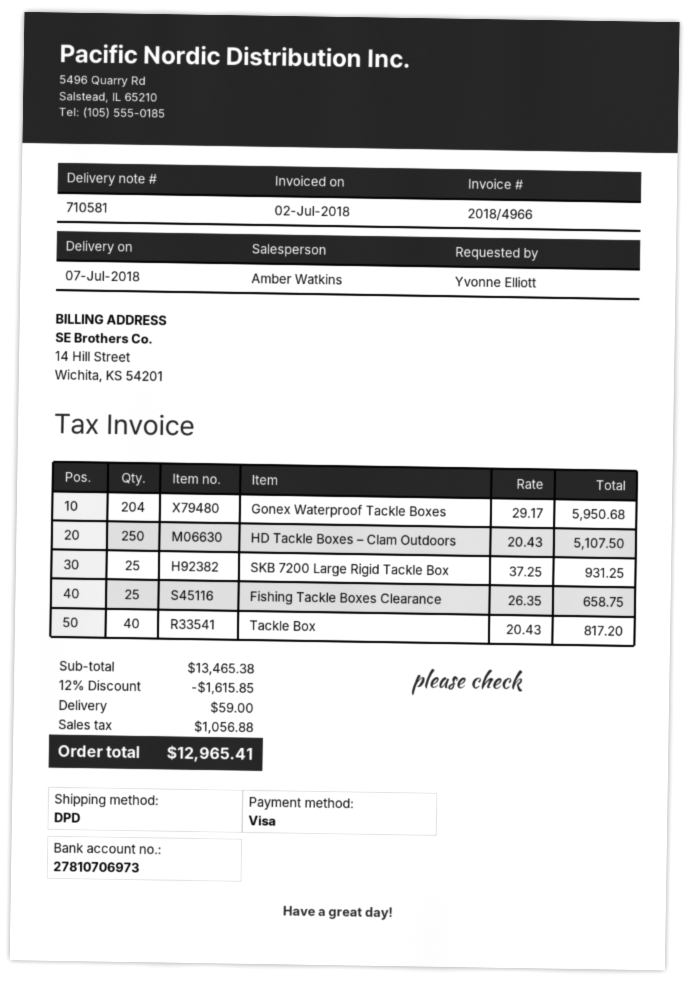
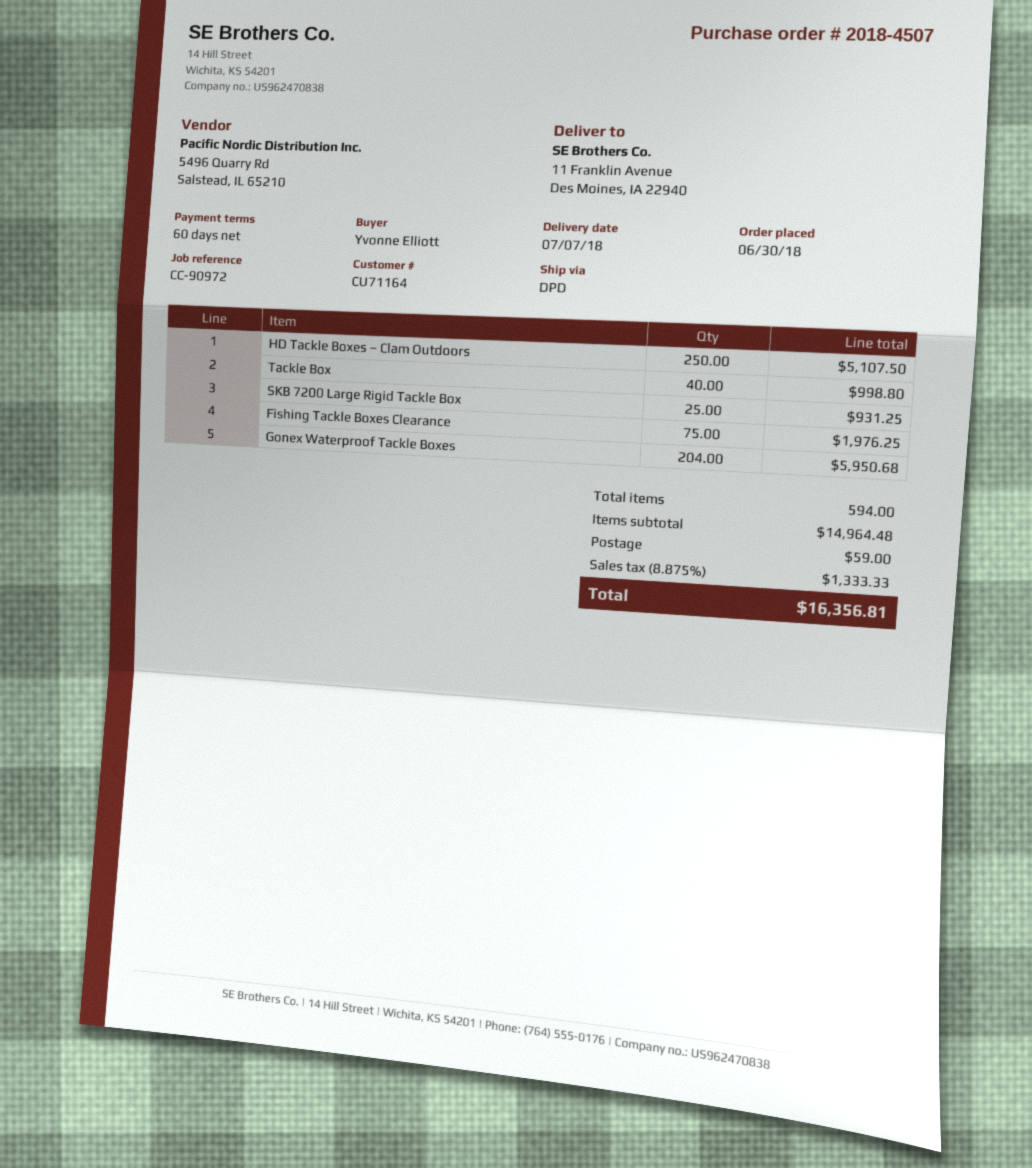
Fishing Tackle Boxes Clearance: 25 for 658.75 -> 75 for 1976.25
Tackle Box: 40 for 817.20 -> 40 for 998.80
subtotal: 13465.38 -> 14964.48
discount: 12% = 1615.85 -> none
tax: 1056.88 -> 1333.33
total: 12965.41 -> 16356.81

